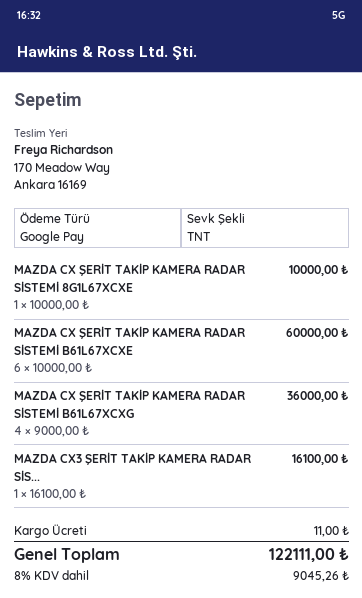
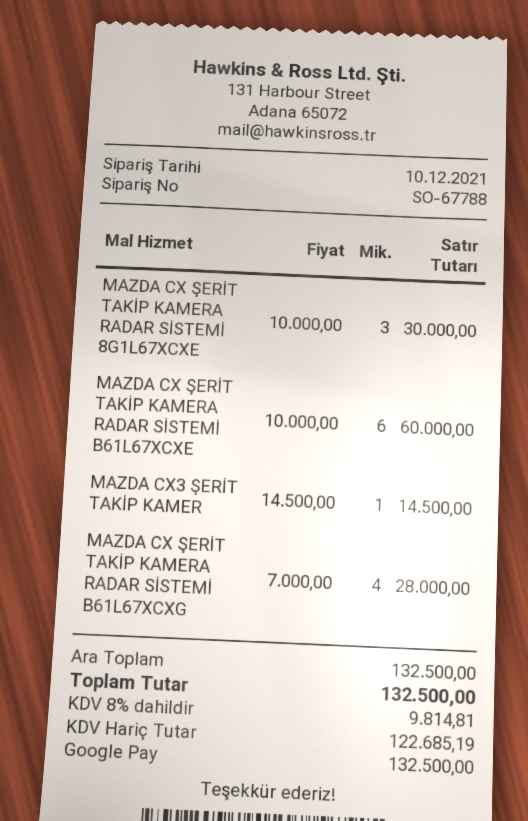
MAZDA CX ŞERİT TAKİP KAMERA RADAR SİSTEMİ 8G1L67XCXE: 1 x 10000.00 = 10000.00 -> 3 x 10000.00 = 30000.00
MAZDA CX ŞERİT TAKİP KAMERA RADAR SİSTEMİ B61L67XCXG: 4 x 9000.00 = 36000.00 -> 4 x 7000.00 = 28000.00
MAZDA CX3 ŞERİT TAKİP KAMERA RADAR SİS...: 1 x 16100.00 = 16100.00 -> 1 x 14500.00 = 14500.00
shipping: 11.00 -> none
tax: 8% = 9045.26 -> 8% = 9814.81
total: 122111.00 -> 132500.00

